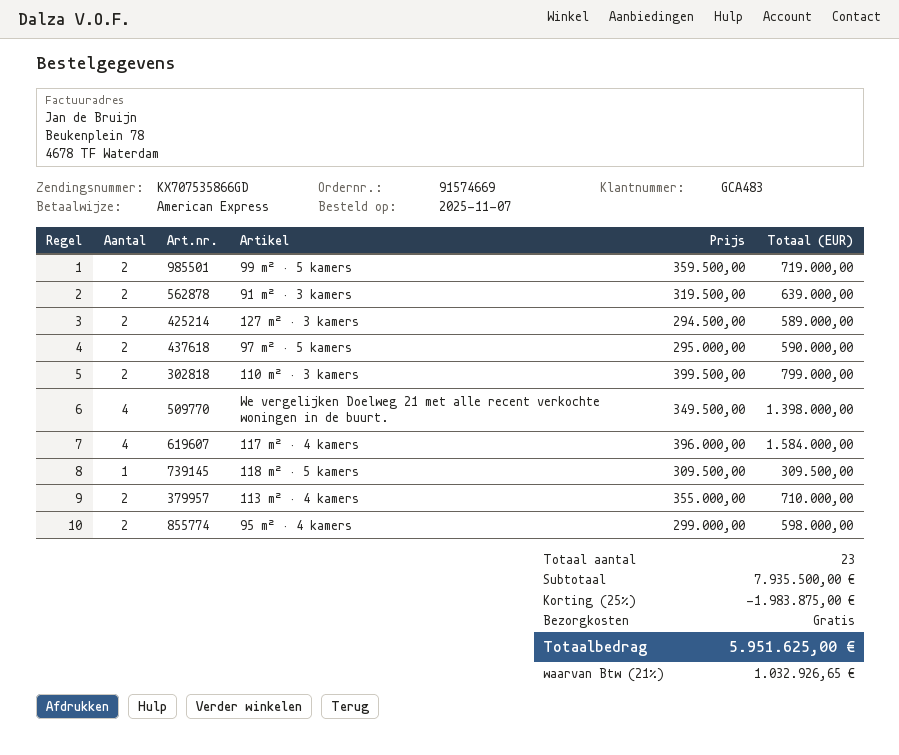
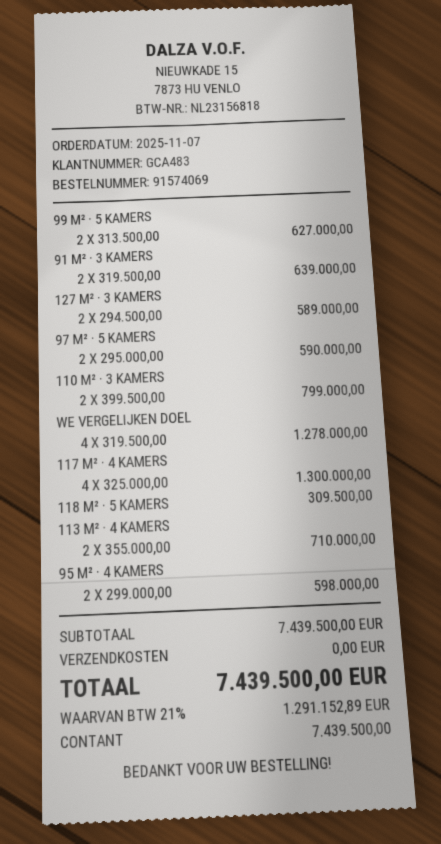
order number: 91574669 -> 91574069
payment method: American Express -> cash
99 m² · 5 kamers: 2 x 359500.00 = 719000.00 -> 2 x 313500.00 = 627000.00
We vergelijken Doelweg 21 met alle recent verkochte woningen in de buurt.: 4 x 349500.00 = 1398000.00 -> 4 x 319500.00 = 1278000.00
117 m² · 4 kamers: 4 x 396000.00 = 1584000.00 -> 4 x 325000.00 = 1300000.00
subtotal: 7935500.00 -> 7439500.00
discount: 25% = 1983875.00 -> none
tax: 21% = 1032926.65 -> 21% = 1291152.89
total: 5951625.00 -> 7439500.00

